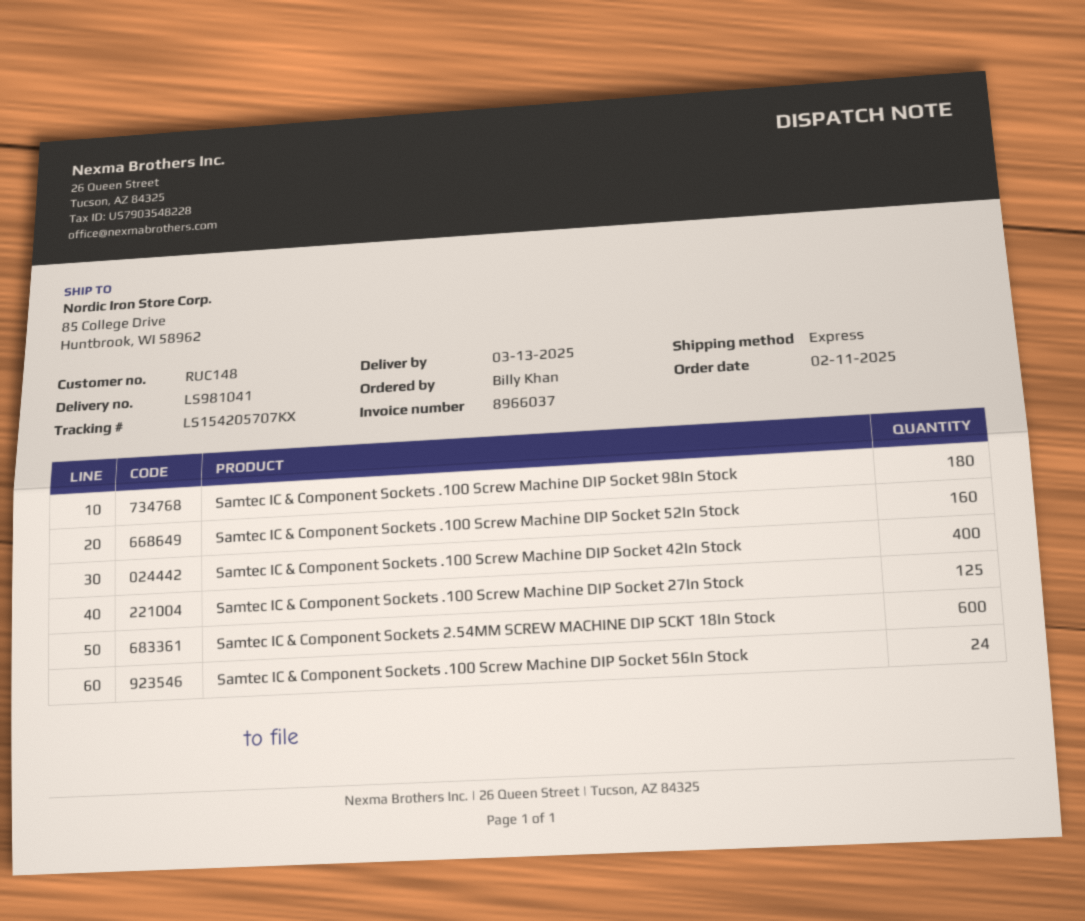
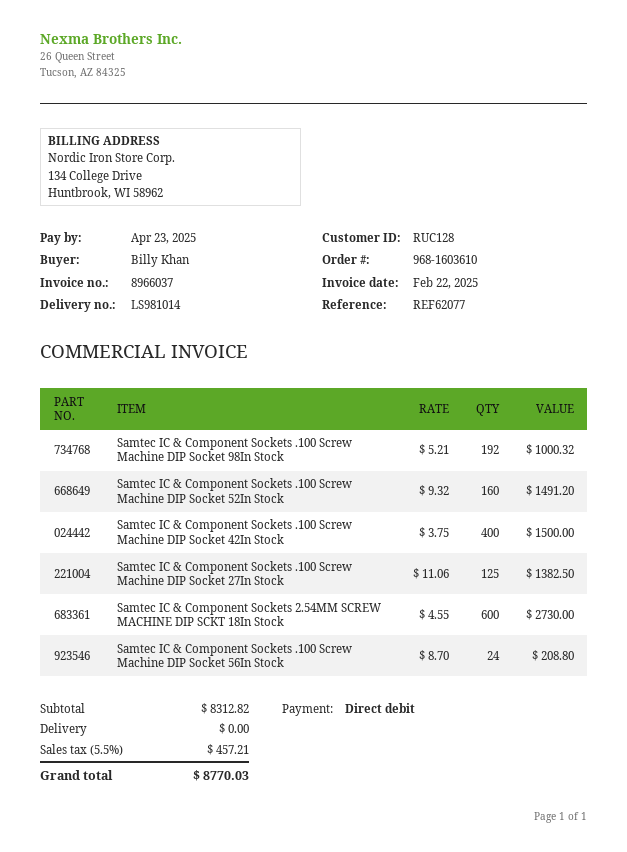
delivery note number: LS981041 -> LS981014
customer number: RUC148 -> RUC128
Samtec IC & Component Sockets .100 Screw Machine DIP Socket 98In Stock: 180 -> 192

